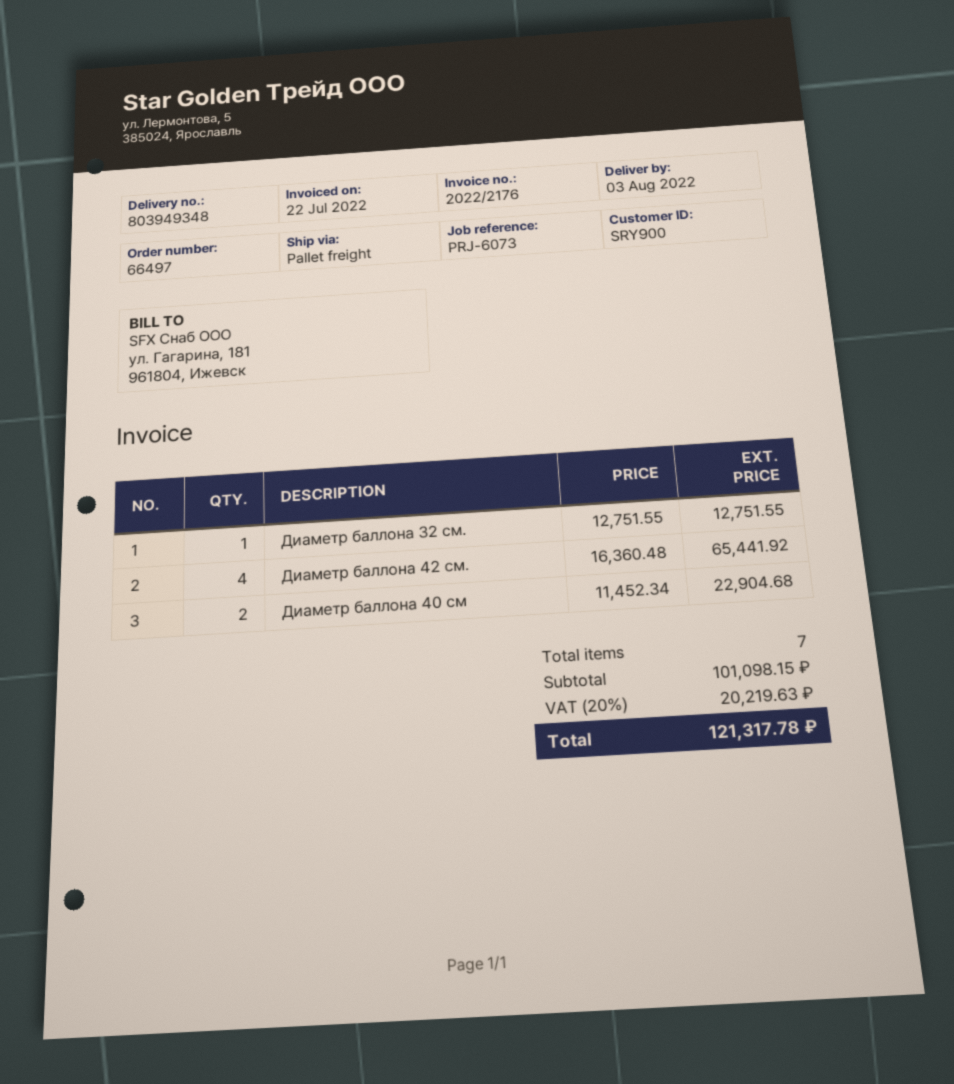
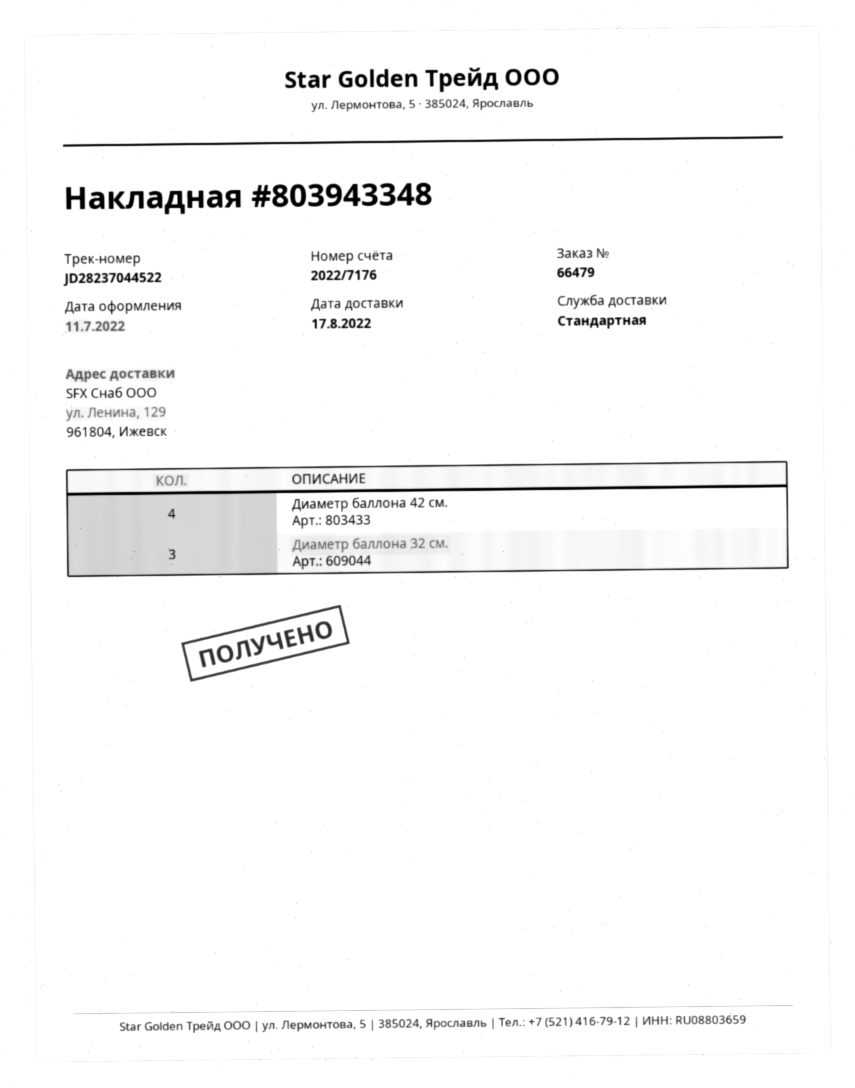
order number: 66497 -> 66479
delivery note number: 803949348 -> 803943348
delivery date: 2022-08-03 -> 2022-08-17
invoice number: 2022/2176 -> 2022/7176
shipping method: pallet freight -> standard
Диаметр баллона 32 см.: 1 -> 3
Диаметр баллона 40 см: 2 -> none

